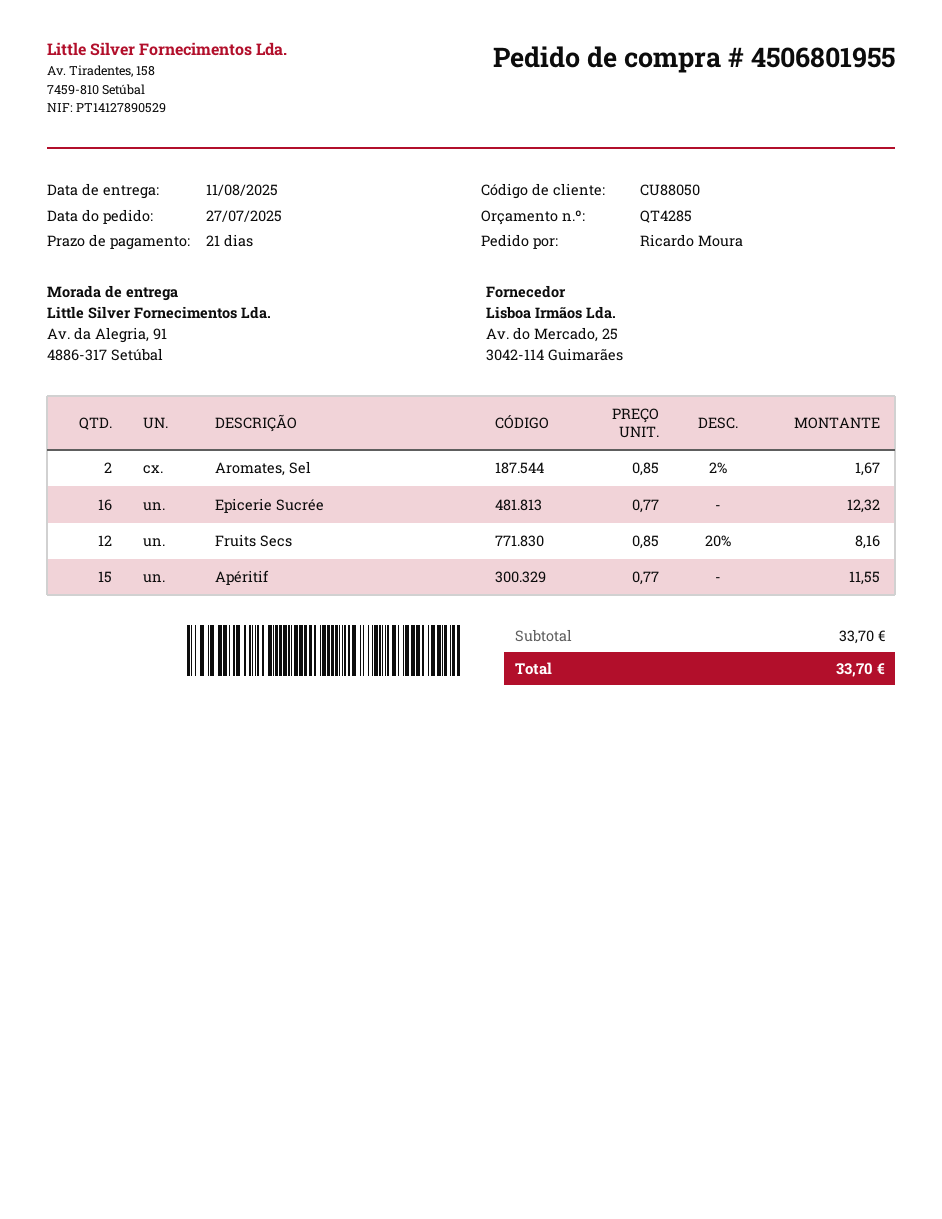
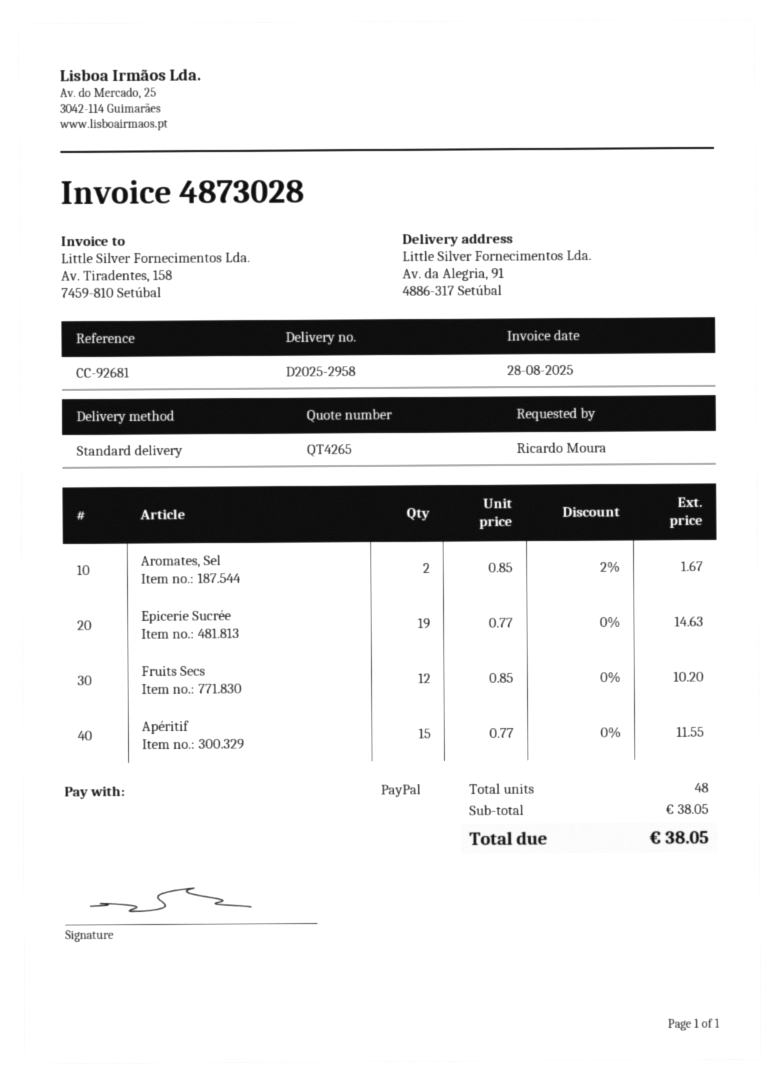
quote number: QT4285 -> QT4265
Epicerie Sucrée: 16 x 0.77 = 12.32 -> 19 x 0.77 = 14.63
Fruits Secs: 12 x 0.85 - 20% = 8.16 -> 12 x 0.85 = 10.20
subtotal: 33.70 -> 38.05
total: 33.70 -> 38.05

